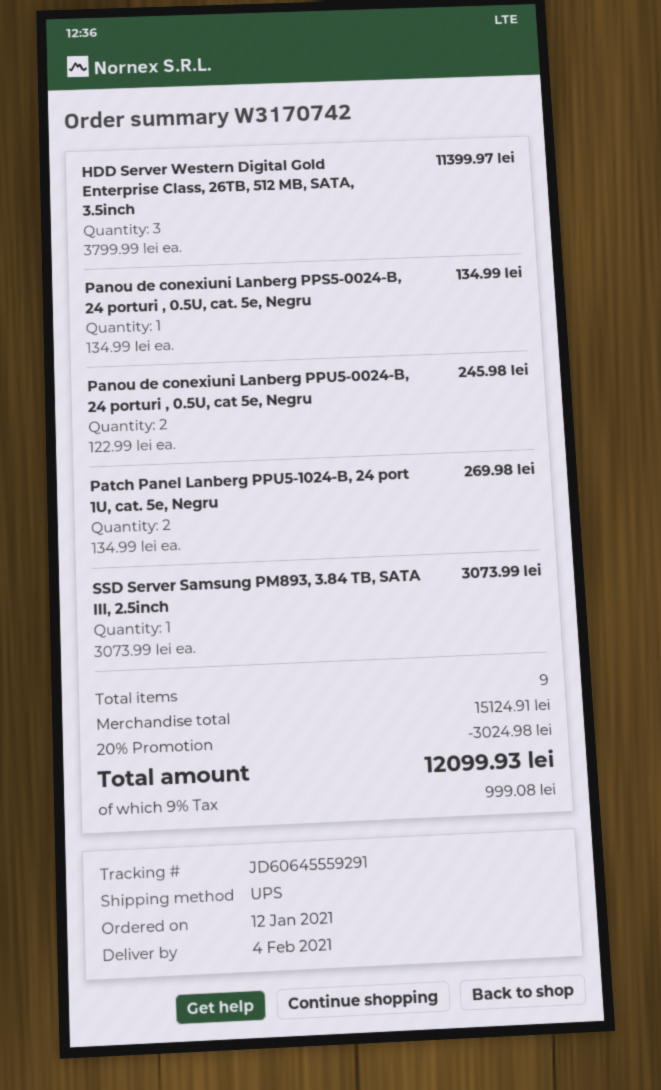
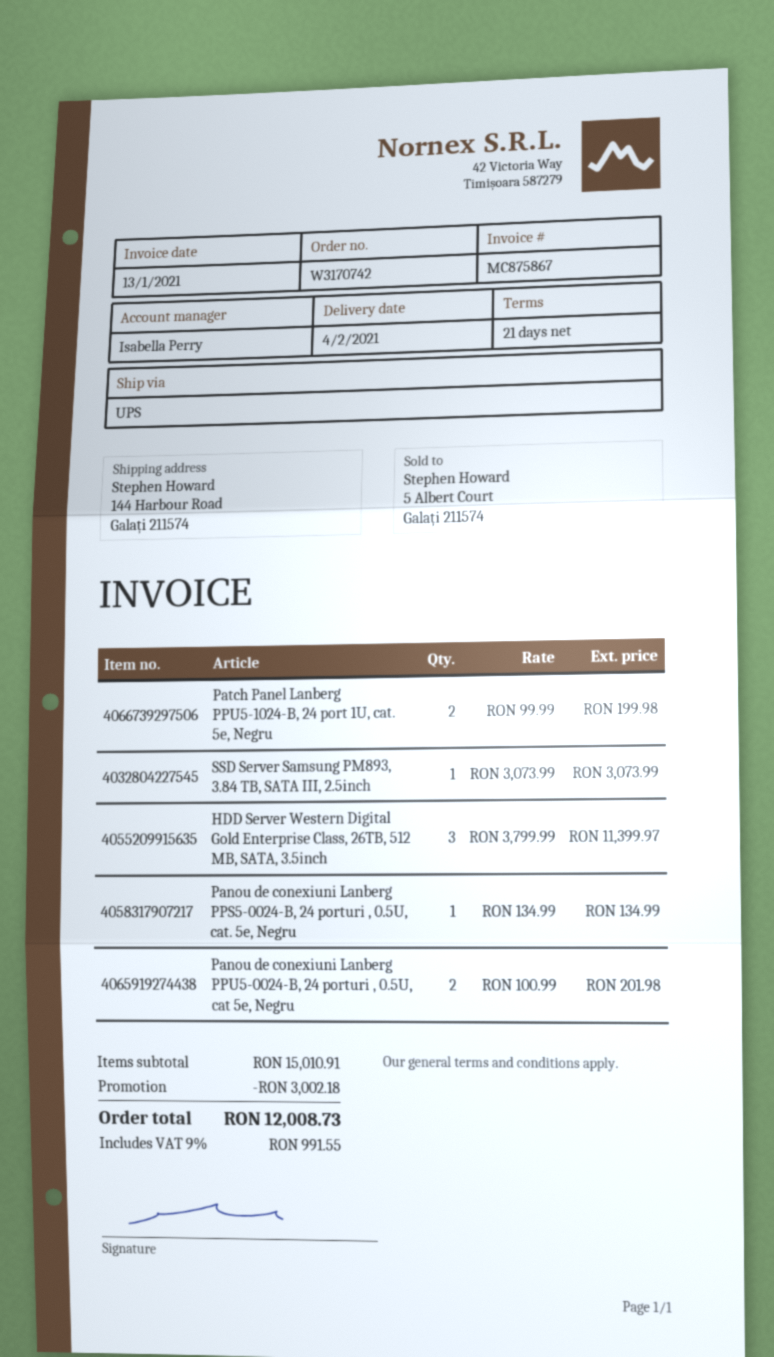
Panou de conexiuni Lanberg PPU5-0024-B, 24 porturi , 0.5U, cat 5e, Negru: 2 x 122.99 = 245.98 -> 2 x 100.99 = 201.98
Patch Panel Lanberg PPU5-1024-B, 24 port 1U, cat. 5e, Negru: 2 x 134.99 = 269.98 -> 2 x 99.99 = 199.98
subtotal: 15124.91 -> 15010.91
discount: 3024.98 -> 3002.18
tax: 9% = 999.08 -> 9% = 991.55
total: 12099.93 -> 12008.73

